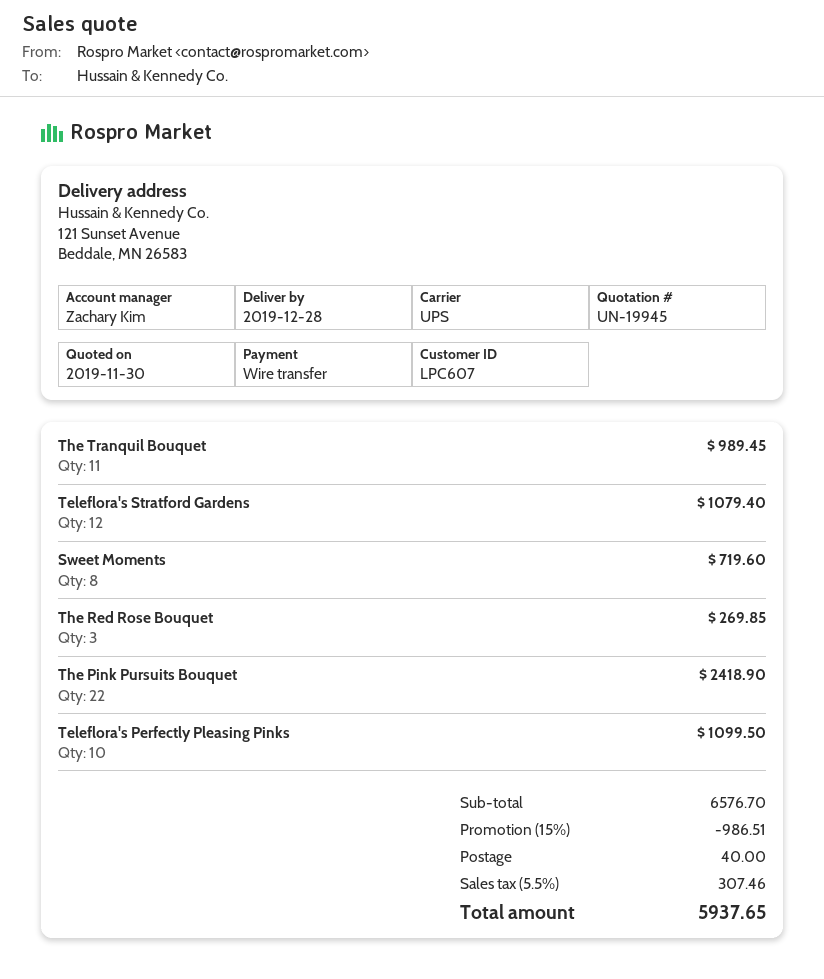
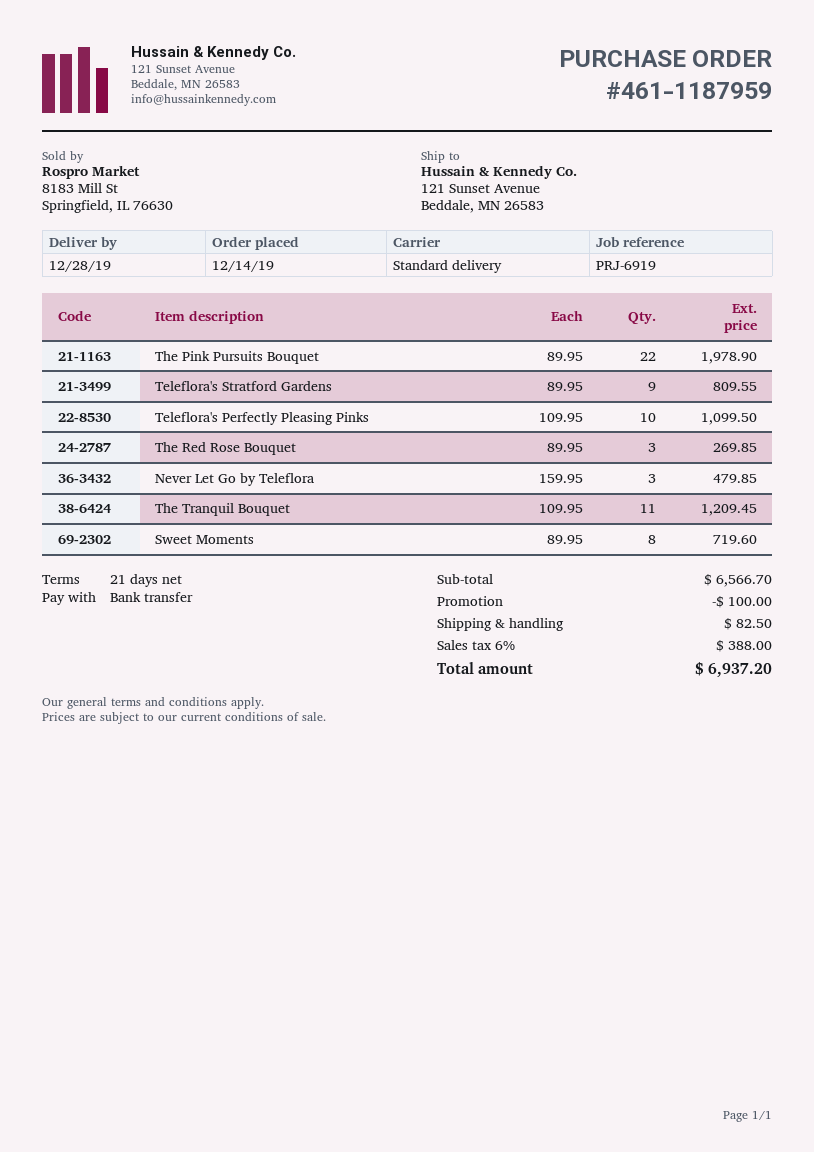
shipping method: UPS -> standard
The Tranquil Bouquet: 11 for 989.45 -> 11 for 1209.45
Teleflora's Stratford Gardens: 12 for 1079.40 -> 9 for 809.55
The Pink Pursuits Bouquet: 22 for 2418.90 -> 22 for 1978.90
Never Let Go by Teleflora: none -> 3 for 479.85
subtotal: 6576.70 -> 6566.70
discount: 986.51 -> 100.00
shipping: 40.00 -> 82.50
tax: 5.5% = 307.46 -> 6% = 388.00
total: 5937.65 -> 6937.20

